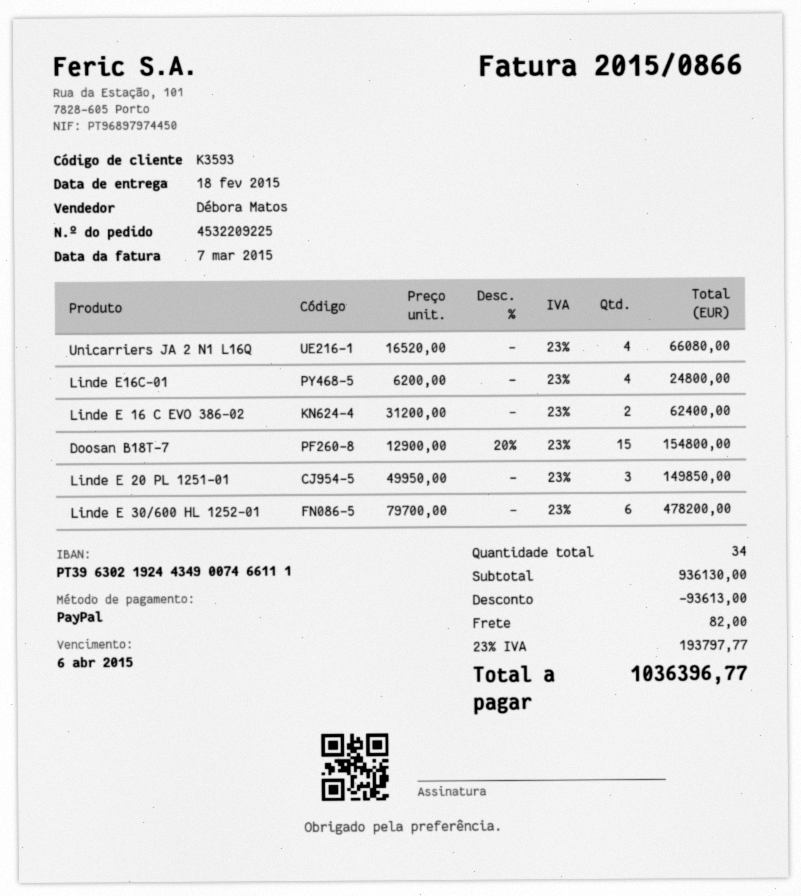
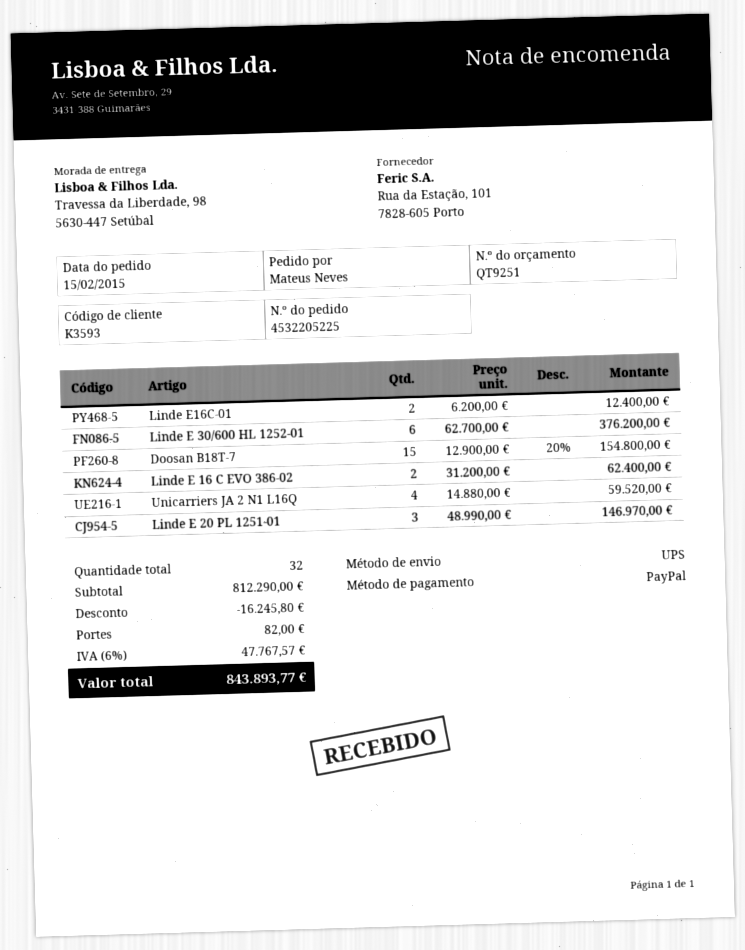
order number: 4532209225 -> 4532205225
Unicarriers JA 2 N1 L16Q: 4 x 16520.00 = 66080.00 -> 4 x 14880.00 = 59520.00
Linde E16C-01: 4 x 6200.00 = 24800.00 -> 2 x 6200.00 = 12400.00
Linde E 20 PL 1251-01: 3 x 49950.00 = 149850.00 -> 3 x 48990.00 = 146970.00
Linde E 30/600 HL 1252-01: 6 x 79700.00 = 478200.00 -> 6 x 62700.00 = 376200.00
total quantity: 34 -> 32
subtotal: 936130.00 -> 812290.00
discount: 93613.00 -> 16245.80
tax: 23% = 193797.77 -> 6% = 47767.57
total: 1036396.77 -> 843893.77

